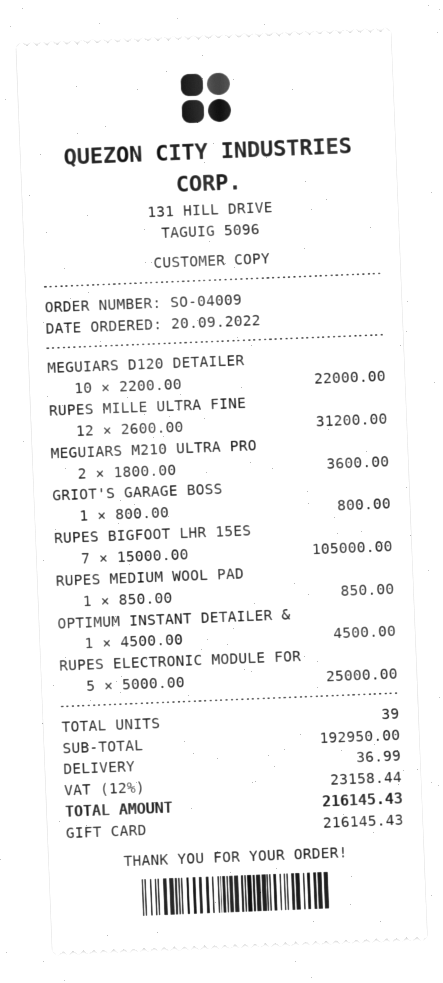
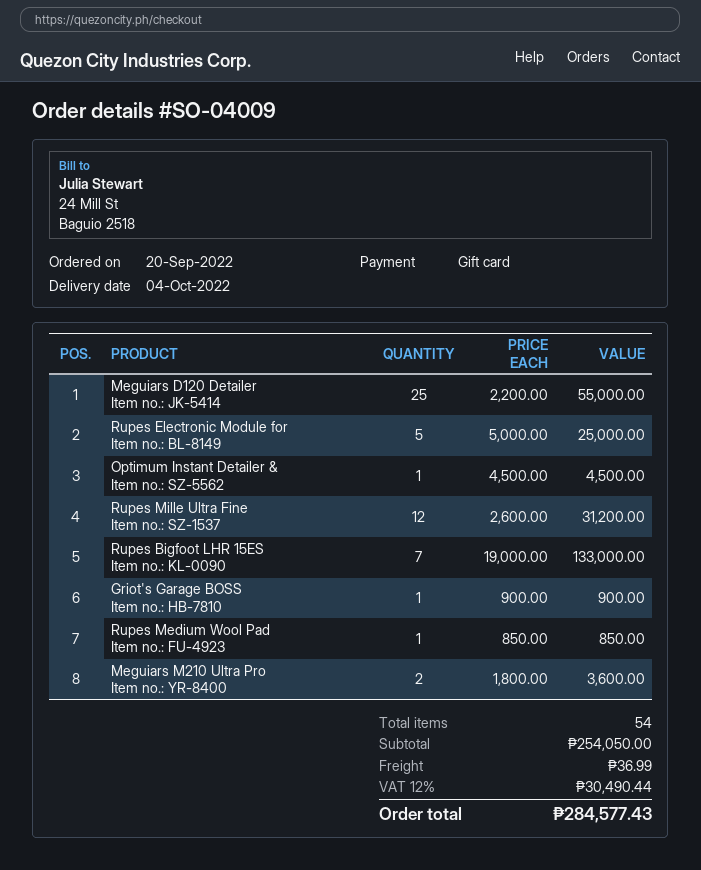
MEGUIARS D120 DETAILER: 10 x 2200.00 = 22000.00 -> 25 x 2200.00 = 55000.00
GRIOT'S GARAGE BOSS: 1 x 800.00 = 800.00 -> 1 x 900.00 = 900.00
RUPES BIGFOOT LHR 15ES: 7 x 15000.00 = 105000.00 -> 7 x 19000.00 = 133000.00
total quantity: 39 -> 54
subtotal: 192950.00 -> 254050.00
tax: 12% = 23158.44 -> 12% = 30490.44
total: 216145.43 -> 284577.43

